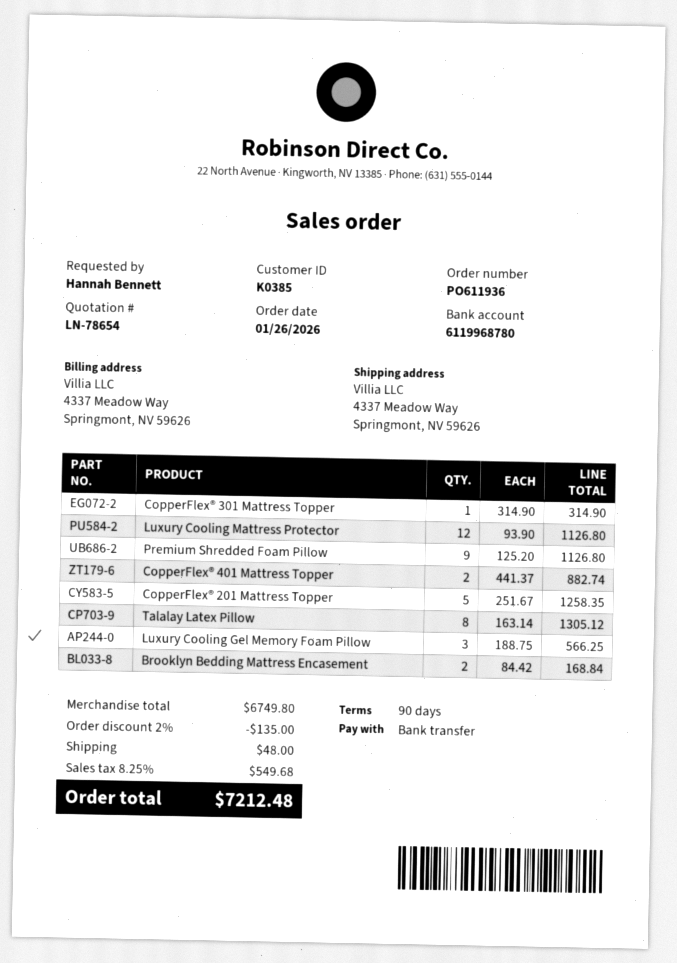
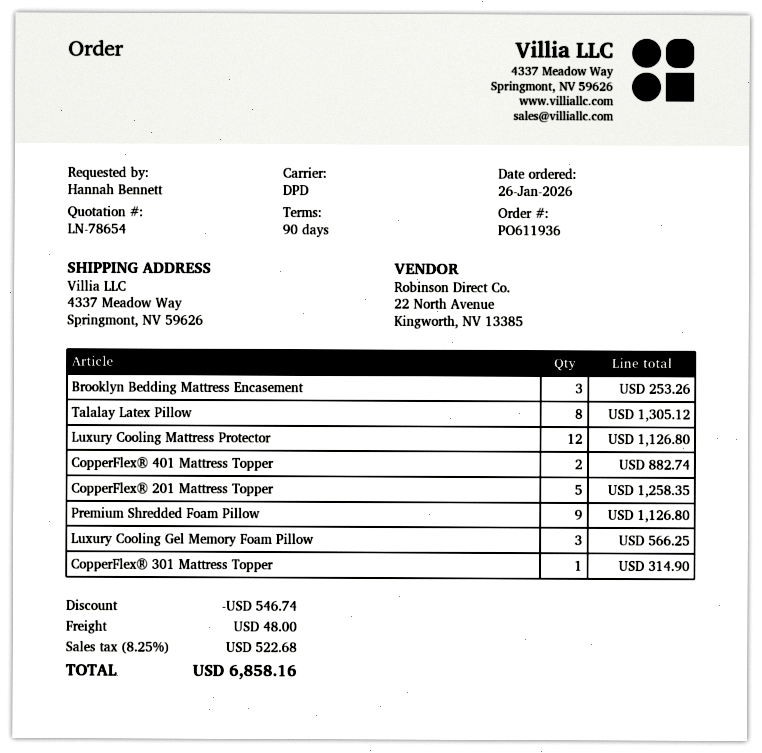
Brooklyn Bedding Mattress Encasement: 2 for 168.84 -> 3 for 253.26
discount: 135.00 -> 546.74
tax: 8.25% = 549.68 -> 8.25% = 522.68
total: 7212.48 -> 6858.16

